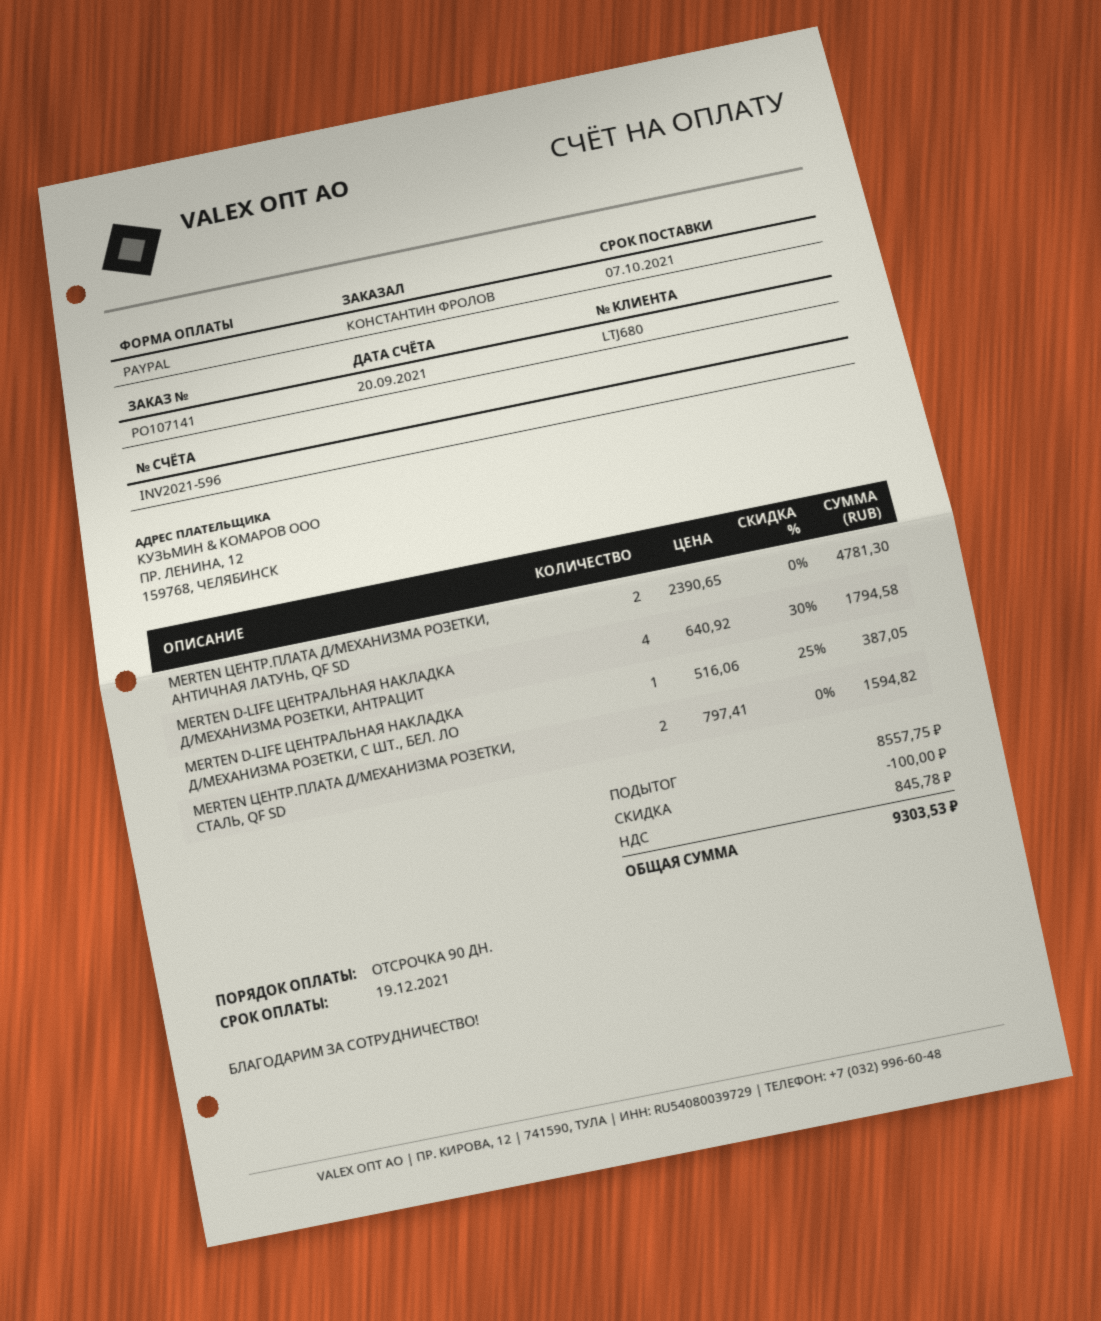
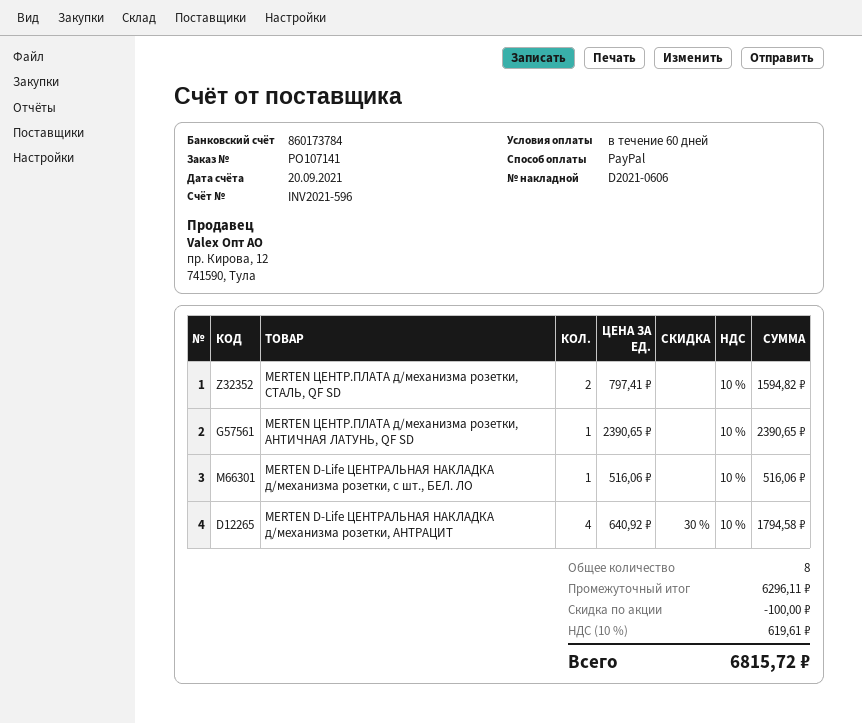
payment terms: 90 days -> 60 days
MERTEN ЦЕНТР.ПЛАТА Д/МЕХАНИЗМА РОЗЕТКИ, АНТИЧНАЯ ЛАТУНЬ, QF SD: 2 x 2390.65 = 4781.30 -> 1 x 2390.65 = 2390.65
MERTEN D-LIFE ЦЕНТРАЛЬНАЯ НАКЛАДКА Д/МЕХАНИЗМА РОЗЕТКИ, С ШТ., БЕЛ. ЛО: 1 x 516.06 - 25% = 387.05 -> 1 x 516.06 = 516.06
subtotal: 8557.75 -> 6296.11
tax: 845.78 -> 619.61
total: 9303.53 -> 6815.72

